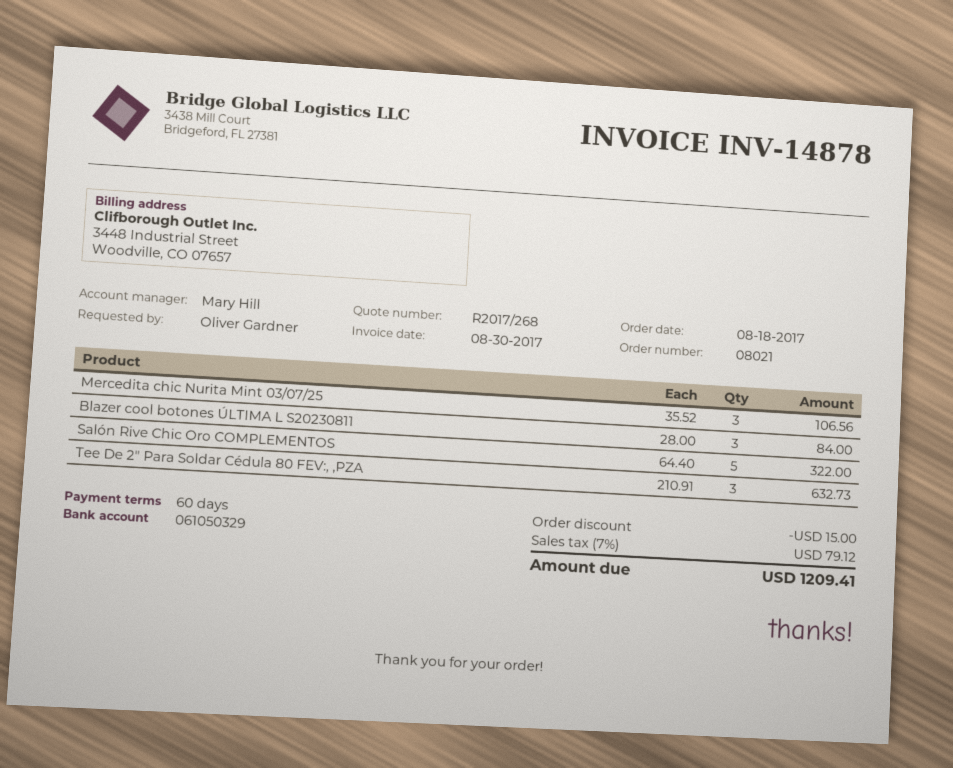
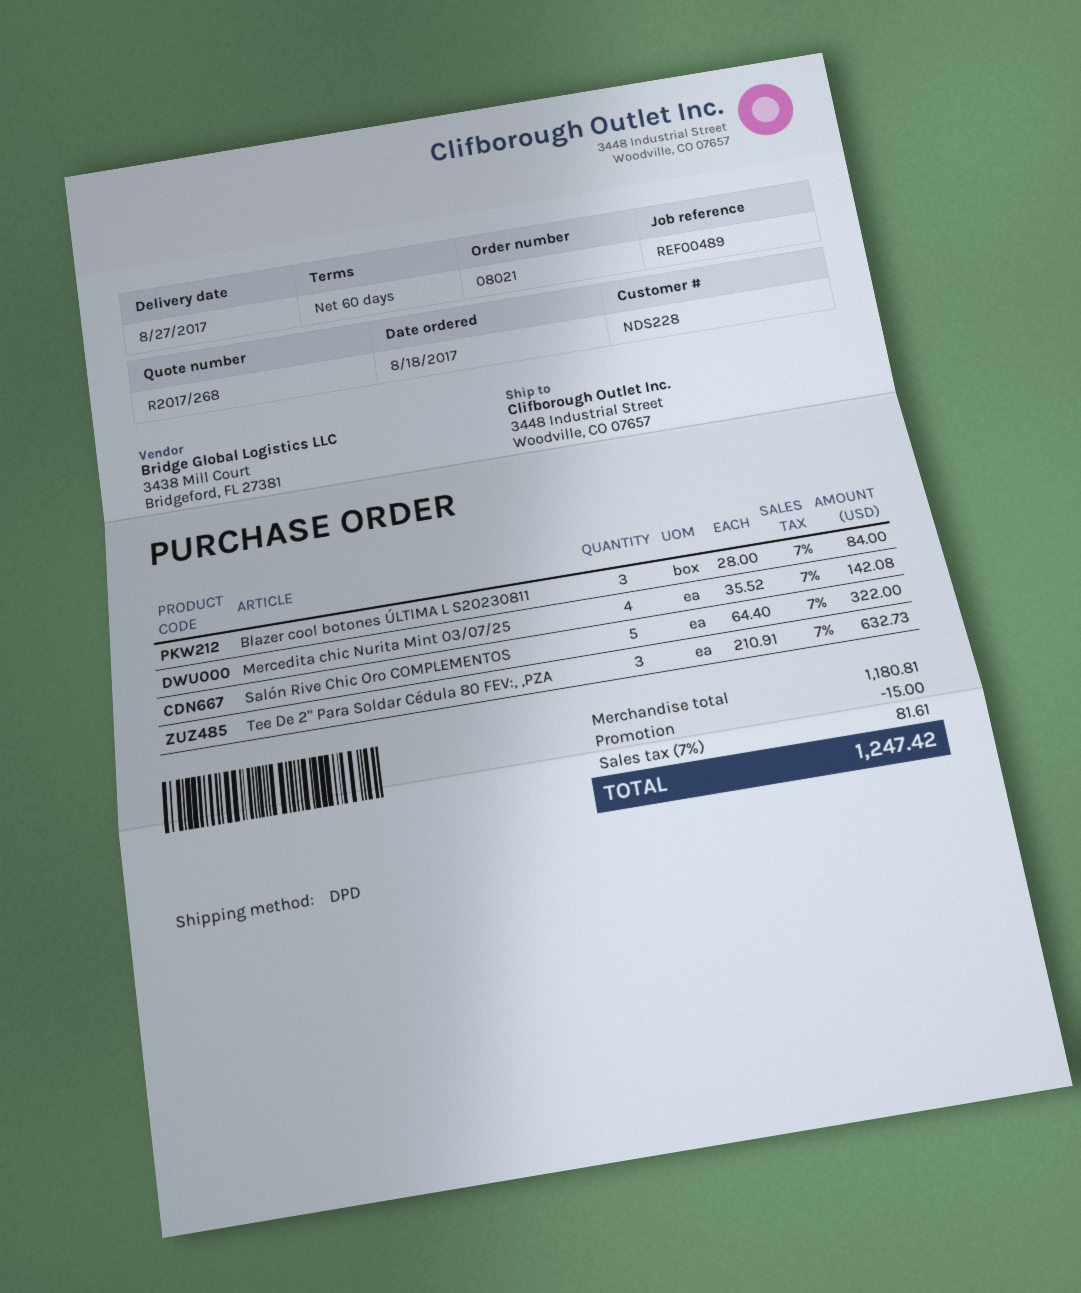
Mercedita chic Nurita Mint 03/07/25: 3 x 35.52 = 106.56 -> 4 x 35.52 = 142.08
tax: 7% = 79.12 -> 7% = 81.61
total: 1209.41 -> 1247.42

